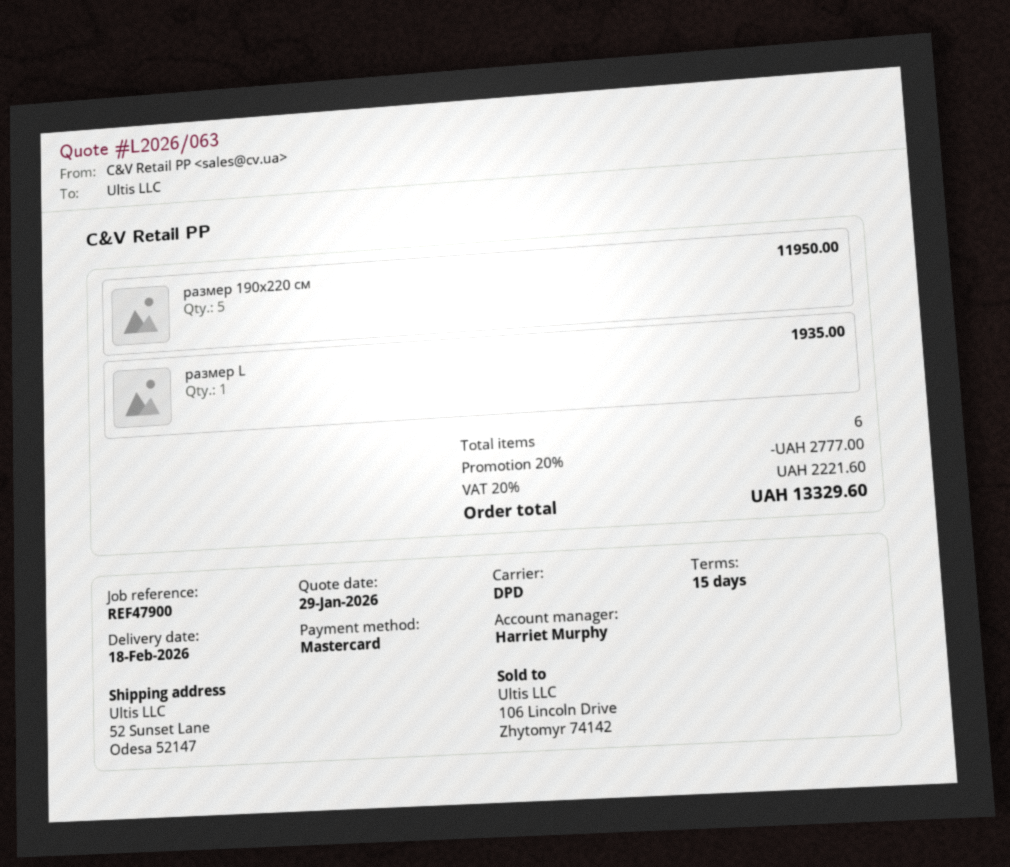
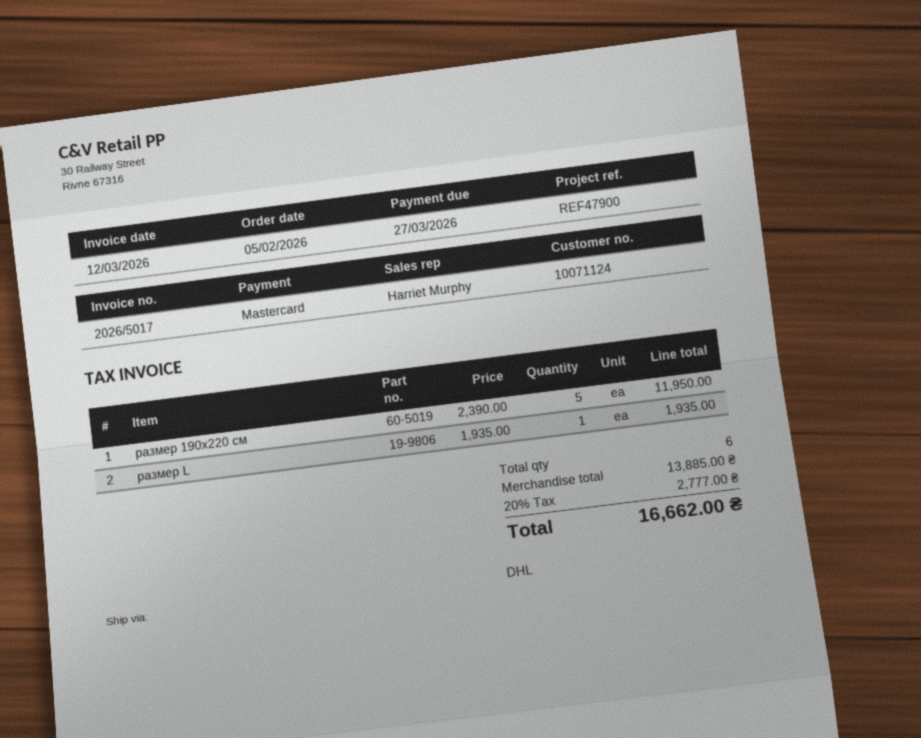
shipping method: DPD -> DHL
discount: 20% = 2777.00 -> none
tax: 20% = 2221.60 -> 20% = 2777.00
total: 13329.60 -> 16662.00

